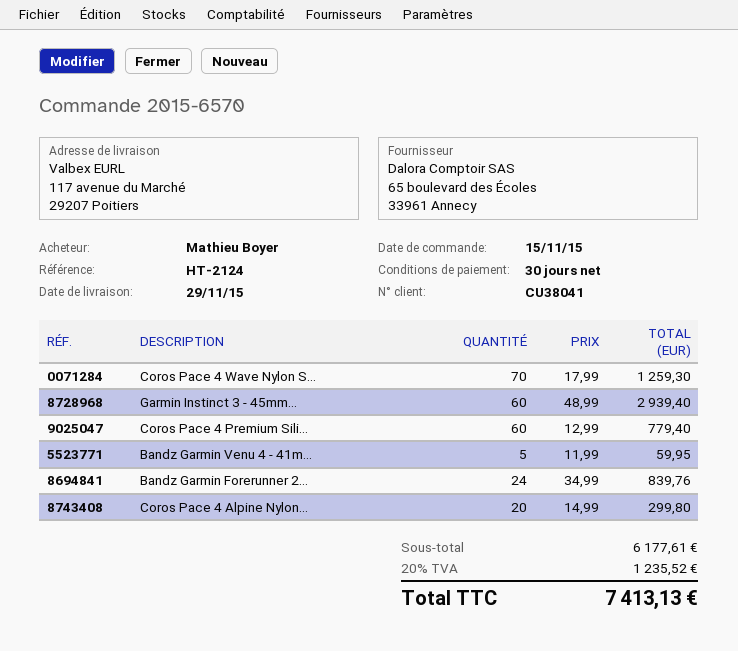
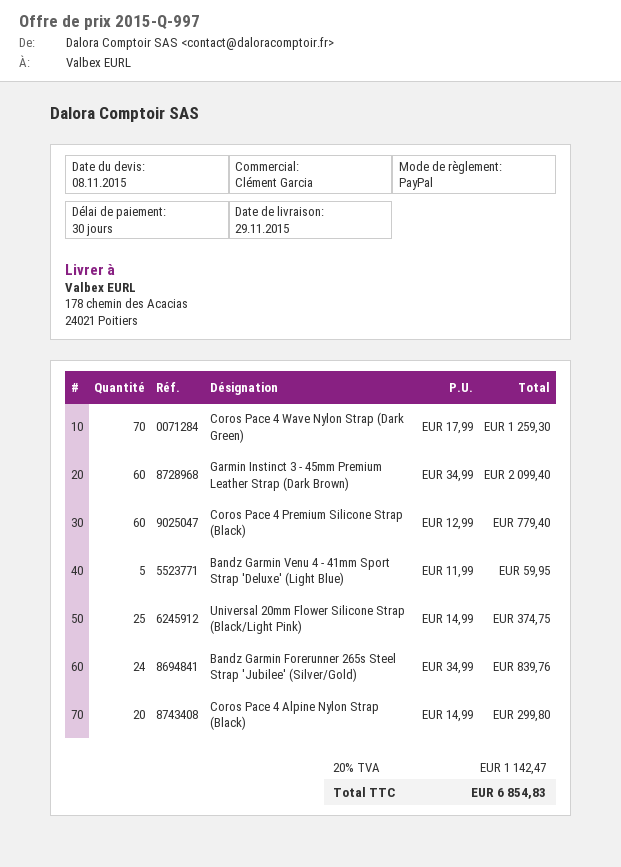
ship to: 117 avenue du Marché, 29207 Poitiers -> 178 chemin des Acacias, 24021 Poitiers
Garmin Instinct 3 - 45mm...: 60 x 48.99 = 2939.40 -> 60 x 34.99 = 2099.40
Universal 20mm Flower Silicone Strap (Black/Light Pink): none -> 25 x 14.99 = 374.75
tax: 20% = 1235.52 -> 20% = 1142.47
total: 7413.13 -> 6854.83

